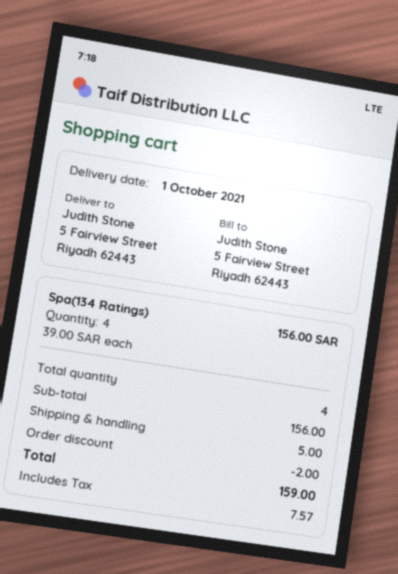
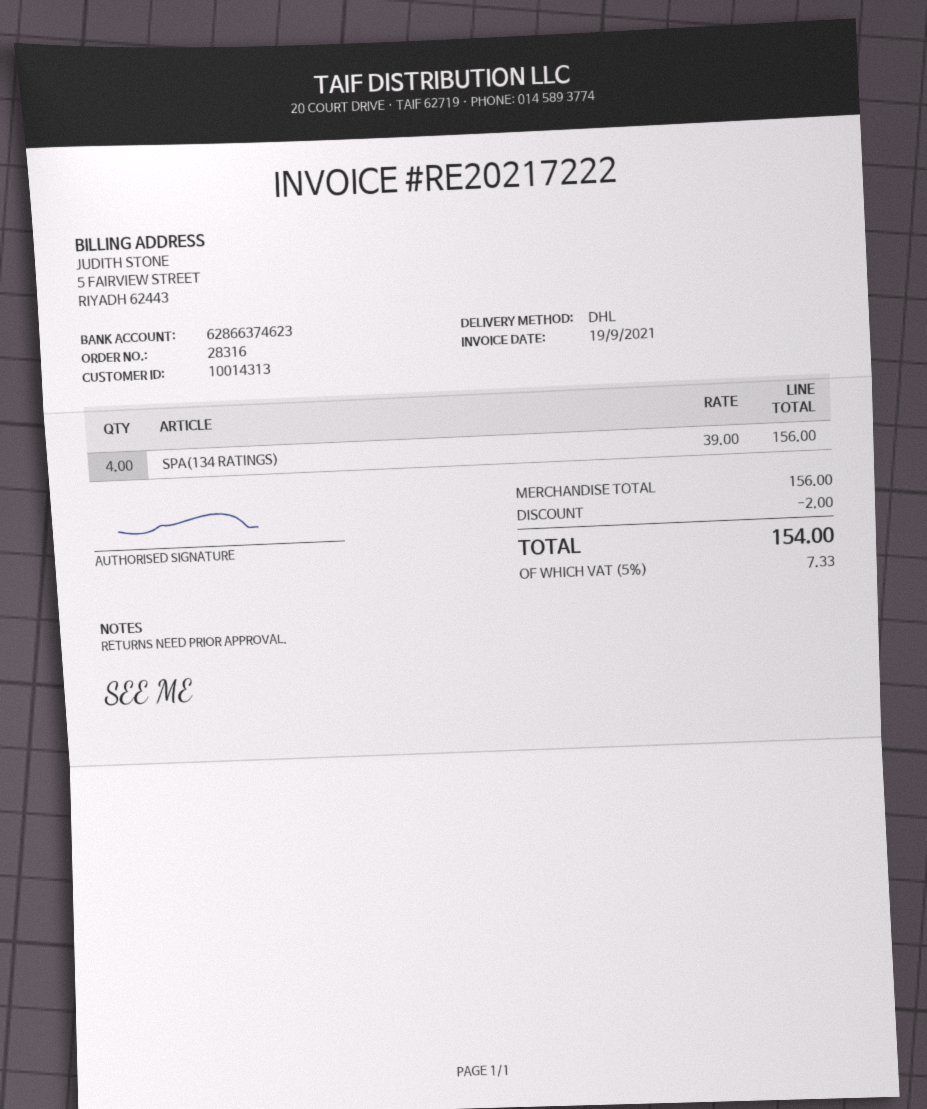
shipping: 5.00 -> none
tax: 7.57 -> 7.33
total: 159.00 -> 154.00

